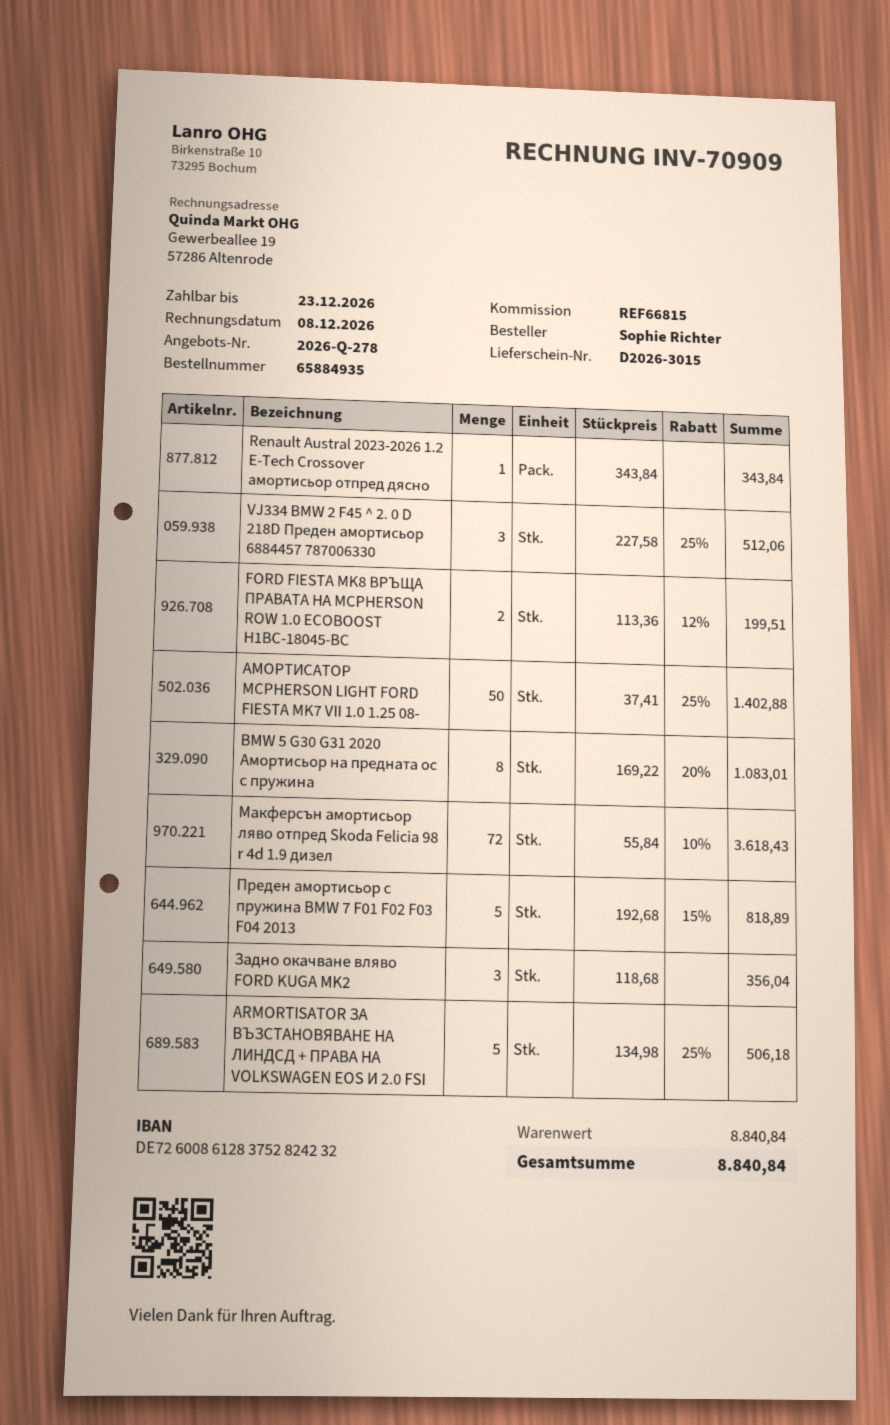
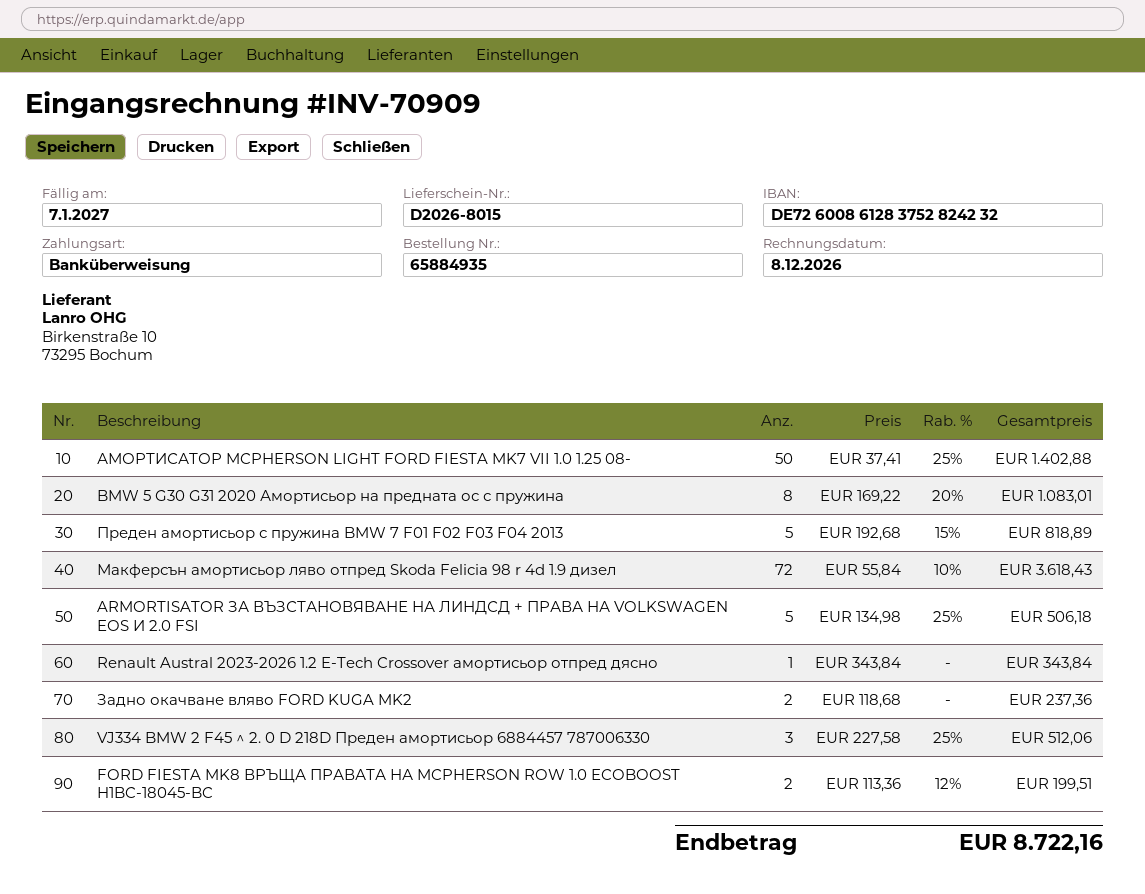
delivery note number: D2026-3015 -> D2026-8015
due date: 2026-12-23 -> 2027-01-07
Задно окачване вляво FORD KUGA MK2: 3 x 118.68 = 356.04 -> 2 x 118.68 = 237.36
total: 8840.84 -> 8722.16

